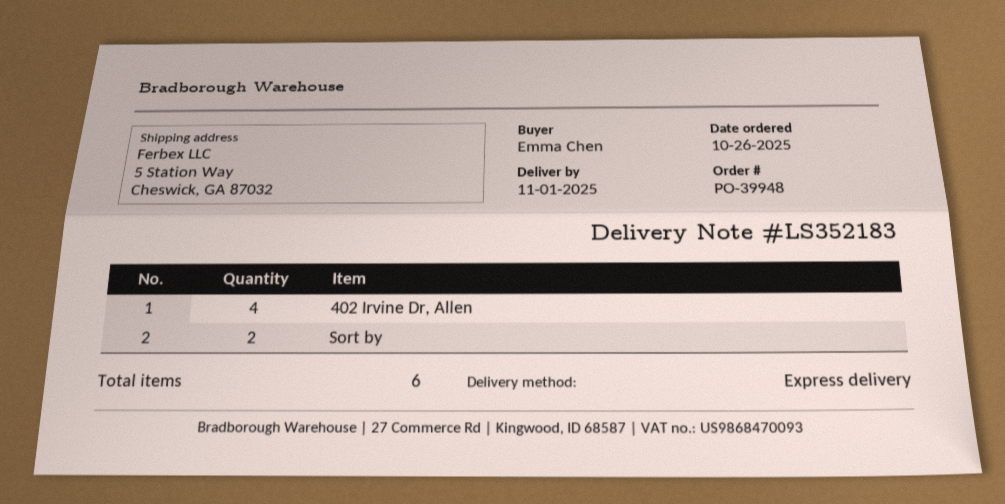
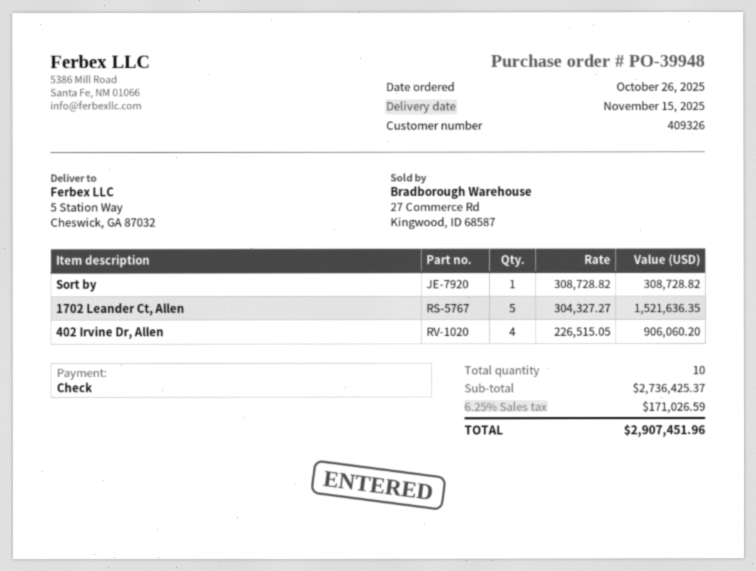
delivery date: 2025-11-01 -> 2025-11-15
Sort by: 2 -> 1
1702 Leander Ct, Allen: none -> 5
total quantity: 6 -> 10

